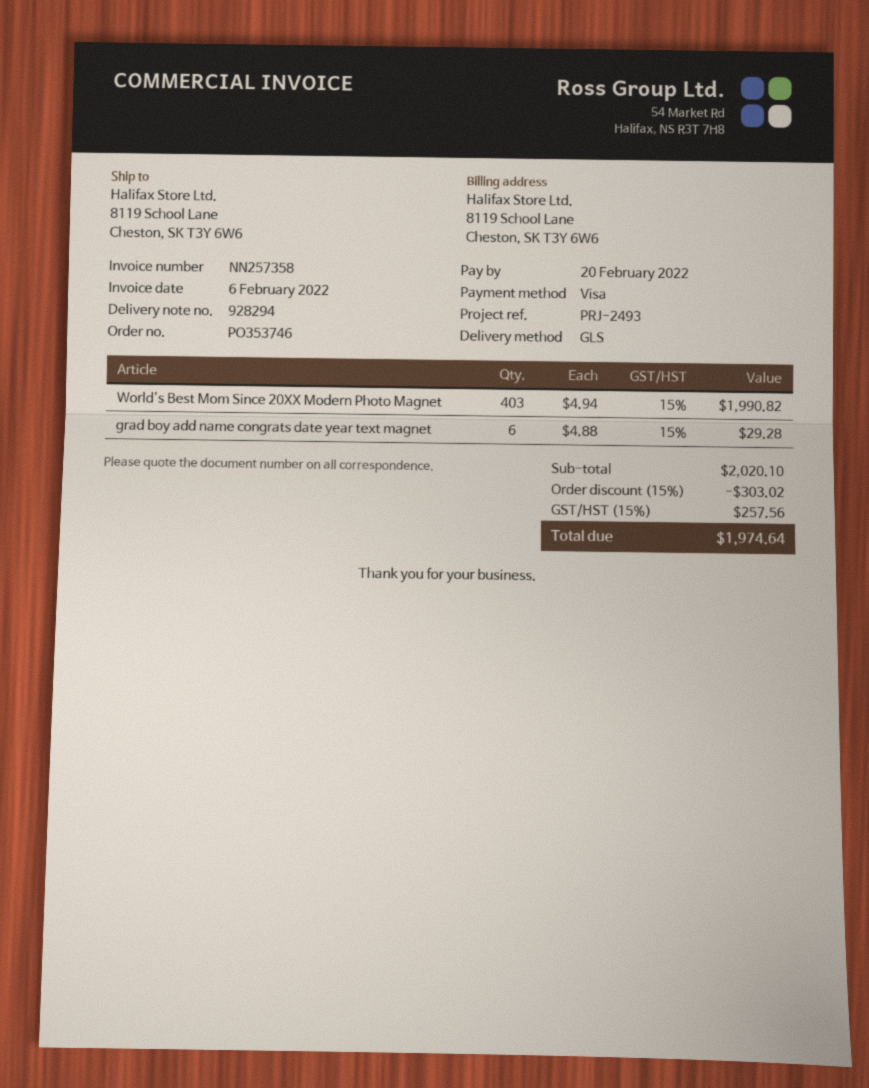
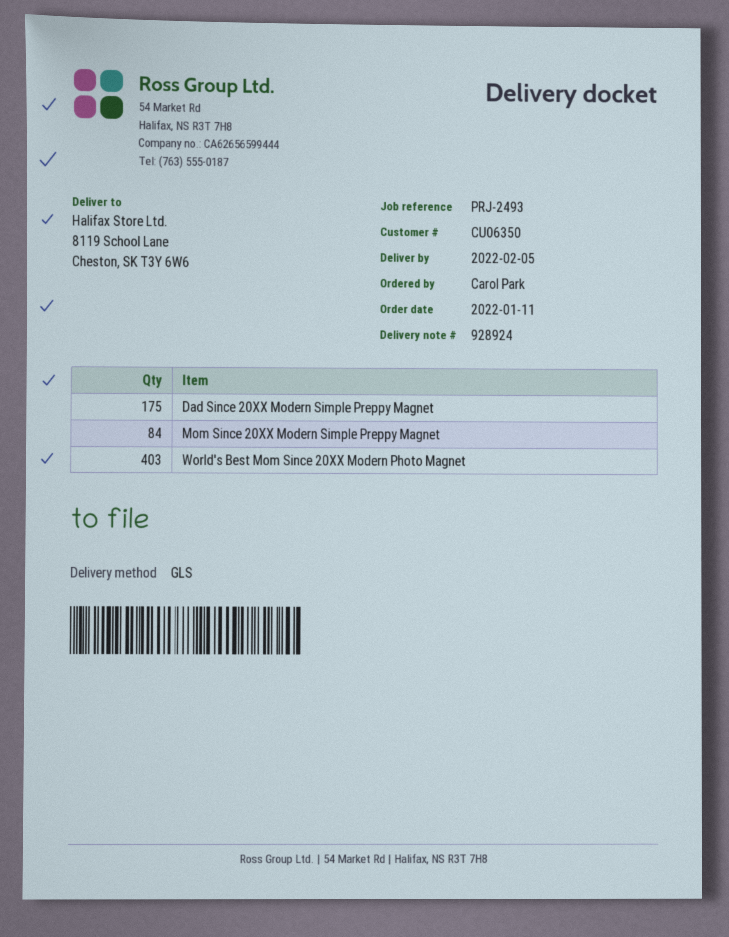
delivery note number: 928294 -> 928924
grad boy add name congrats date year text magnet: 6 -> none
Dad Since 20XX Modern Simple Preppy Magnet: none -> 175
Mom Since 20XX Modern Simple Preppy Magnet: none -> 84

